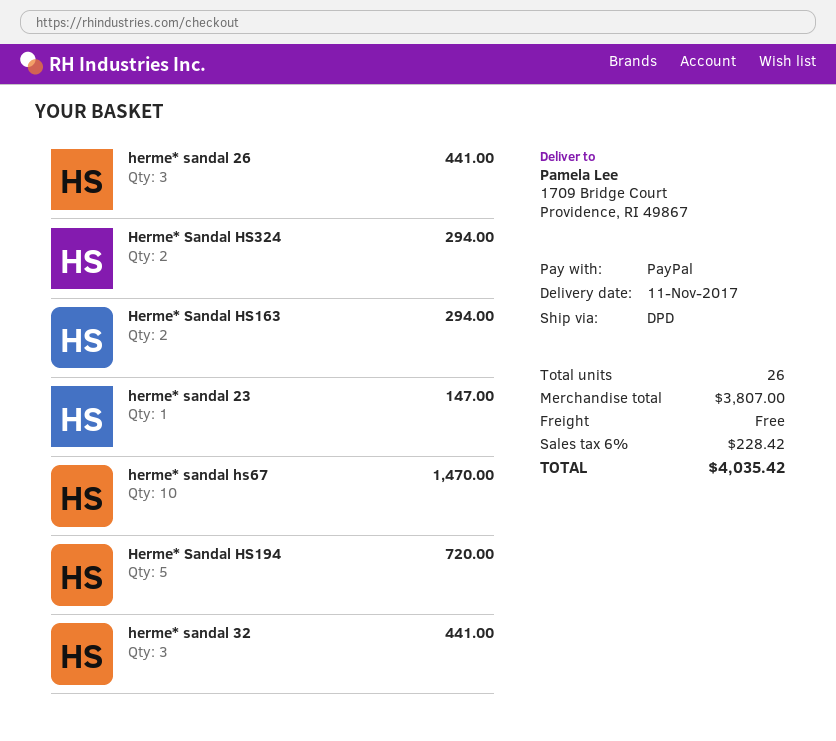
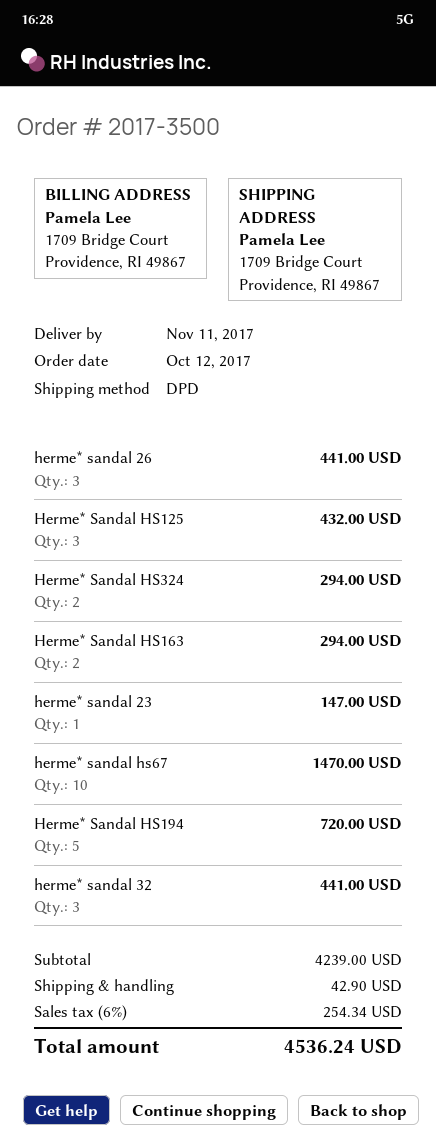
Herme* Sandal HS125: none -> 3 for 432.00
subtotal: 3807.00 -> 4239.00
shipping: 0.00 -> 42.90
tax: 6% = 228.42 -> 6% = 254.34
total: 4035.42 -> 4536.24

